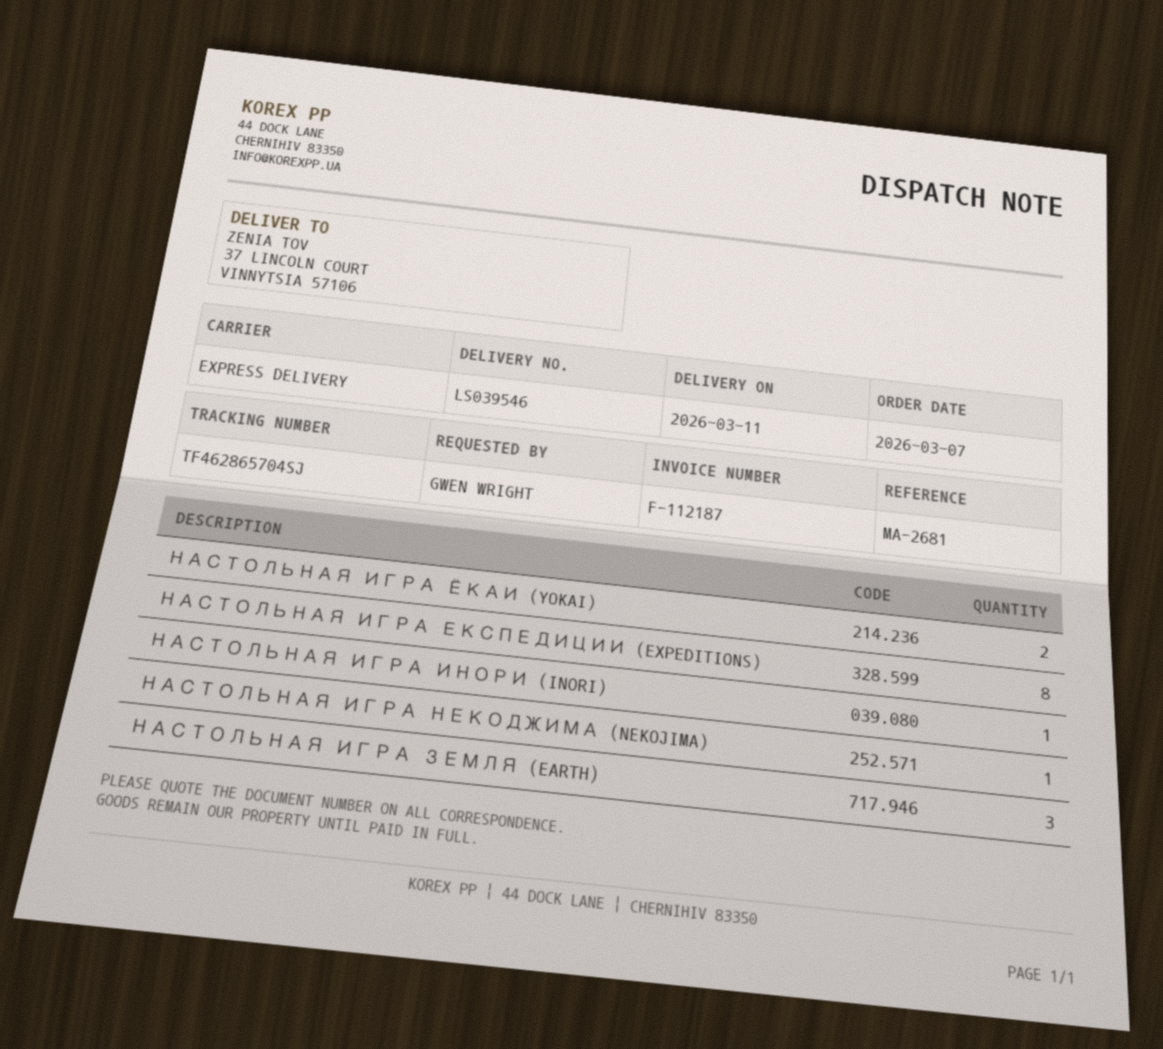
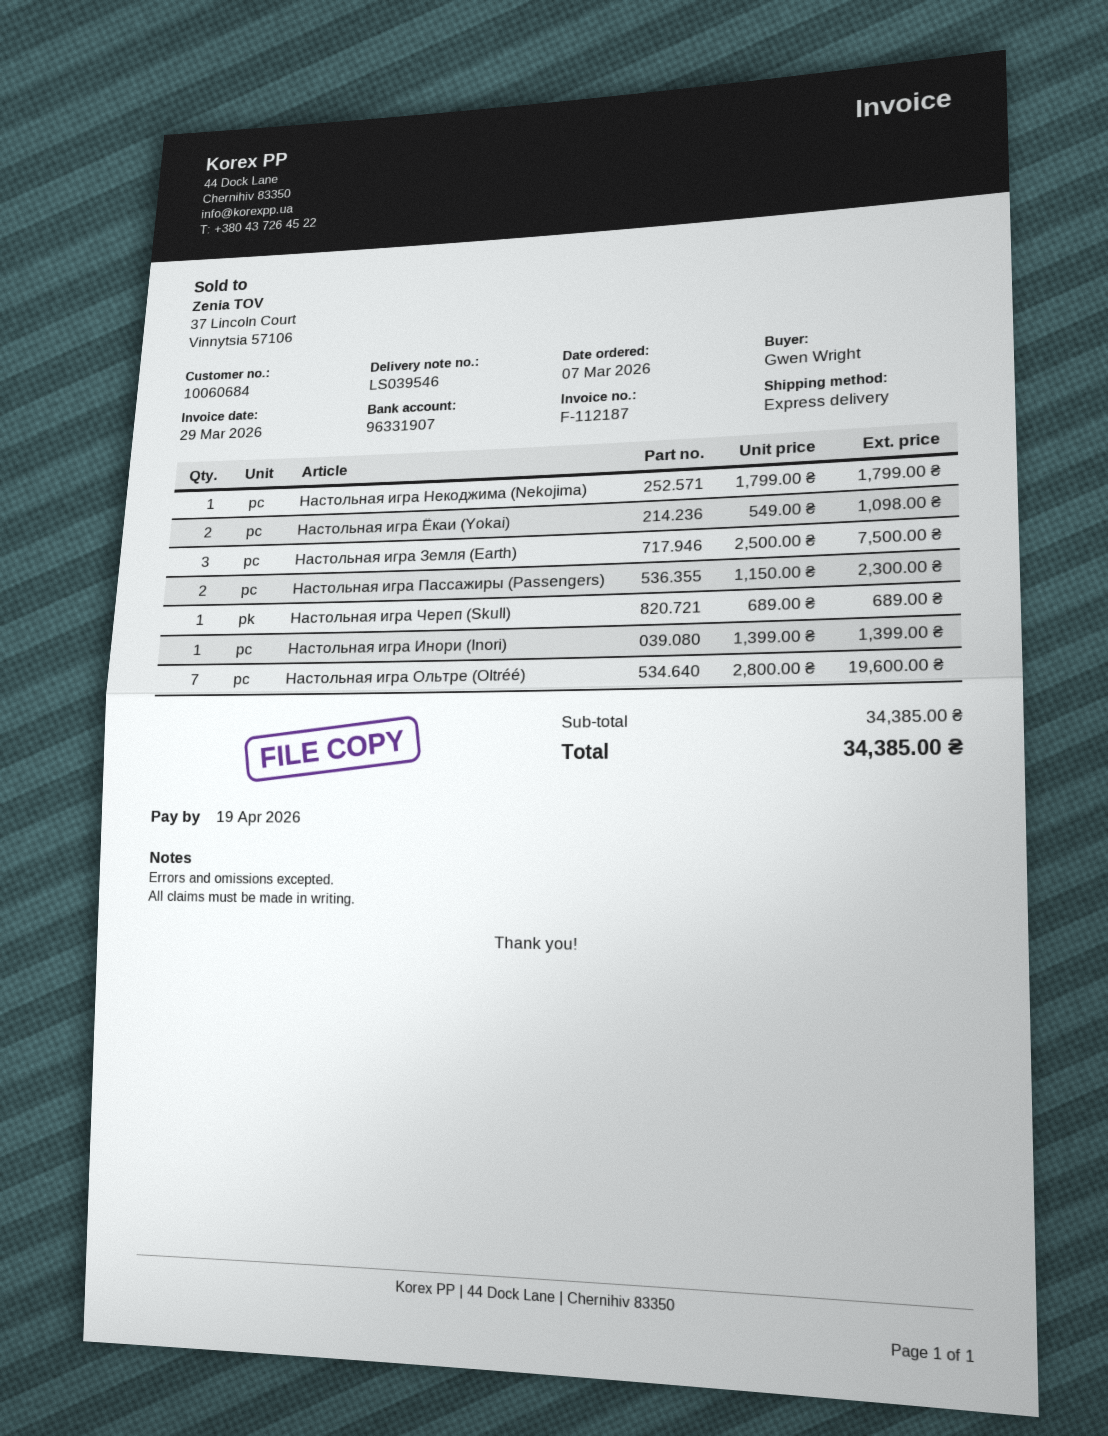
НАСТОЛЬНАЯ ИГРА ЕКСПЕДИЦИИ (EXPEDITIONS): 8 -> none
Настольная игра Пасcажиры (Passengers): none -> 2
Настольная игра Череп (Skull): none -> 1
Настольная игра Ольтре (Oltréé): none -> 7

